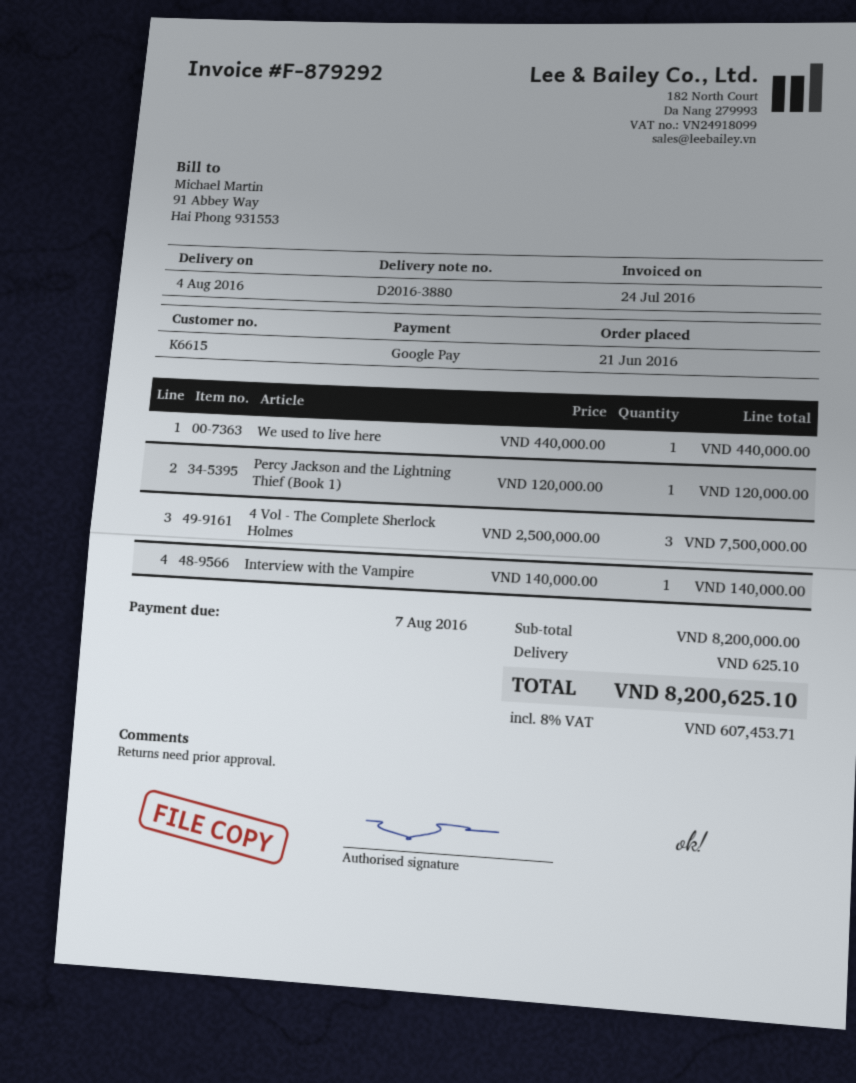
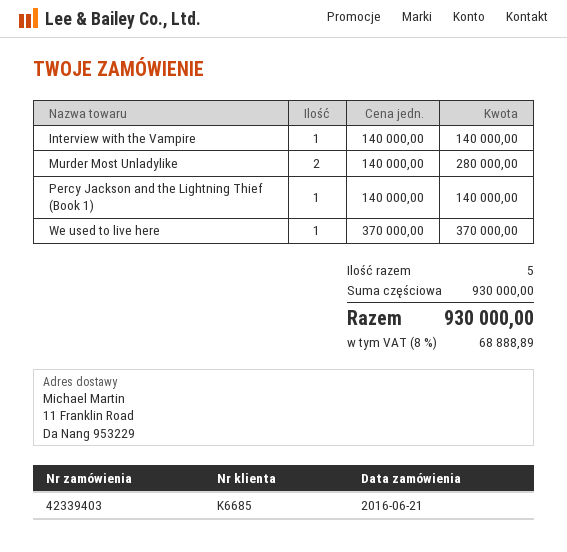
customer number: K6615 -> K6685
We used to live here: 1 x 440000.00 = 440000.00 -> 1 x 370000.00 = 370000.00
Percy Jackson and the Lightning Thief (Book 1): 1 x 120000.00 = 120000.00 -> 1 x 140000.00 = 140000.00
4 Vol - The Complete Sherlock Holmes: 3 x 2500000.00 = 7500000.00 -> none
Murder Most Unladylike: none -> 2 x 140000.00 = 280000.00
subtotal: 8200000.00 -> 930000.00
shipping: 625.10 -> none
tax: 8% = 607453.71 -> 8% = 68888.89
total: 8200625.10 -> 930000.00

